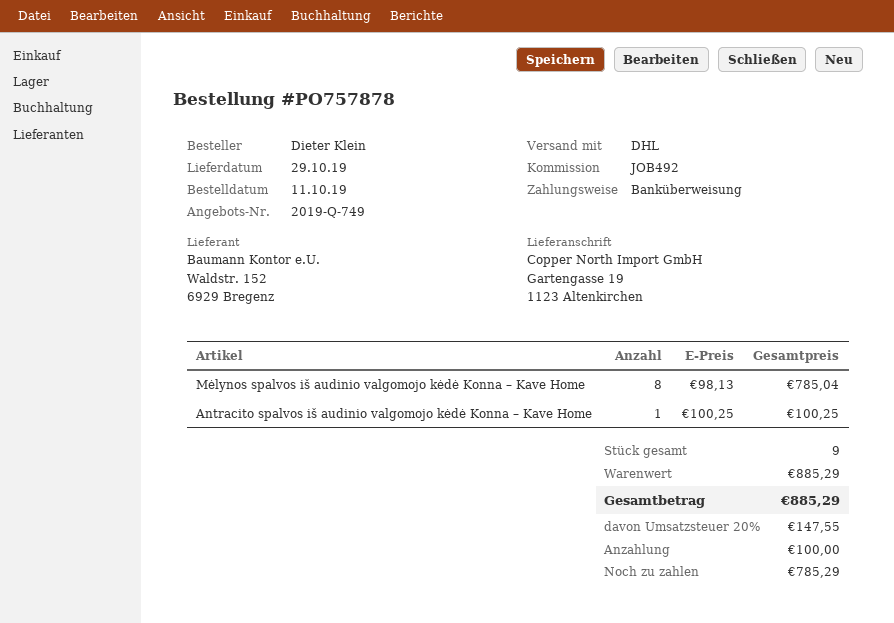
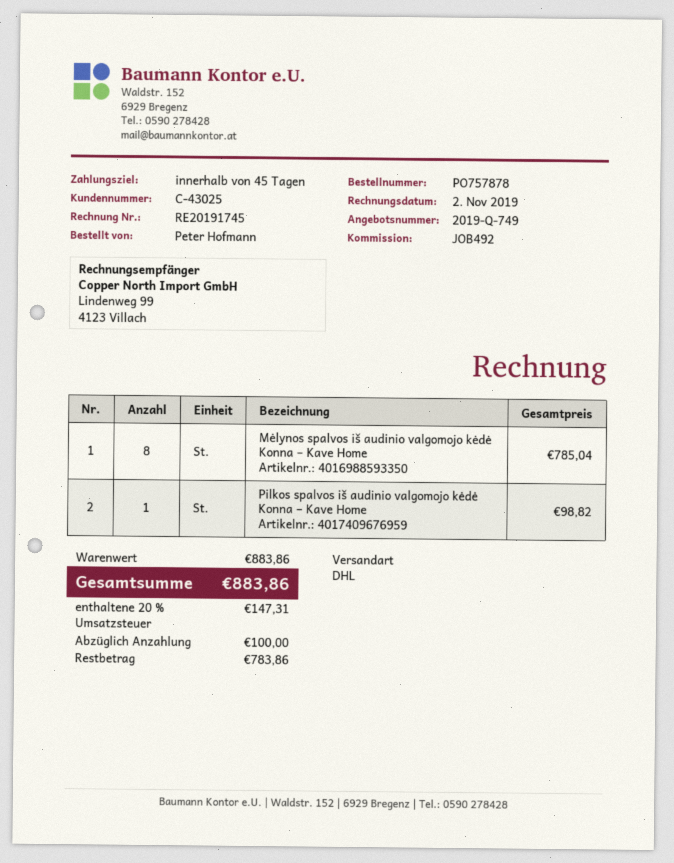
ordered by: Dieter Klein -> Peter Hofmann
Antracito spalvos iš audinio valgomojo kėdė Konna – Kave Home: 1 for 100.25 -> none
Pilkos spalvos iš audinio valgomojo kėdė Konna – Kave Home: none -> 1 for 98.82
subtotal: 885.29 -> 883.86
tax: 20% = 147.55 -> 20% = 147.31
total: 885.29 -> 883.86
balance: 785.29 -> 783.86

